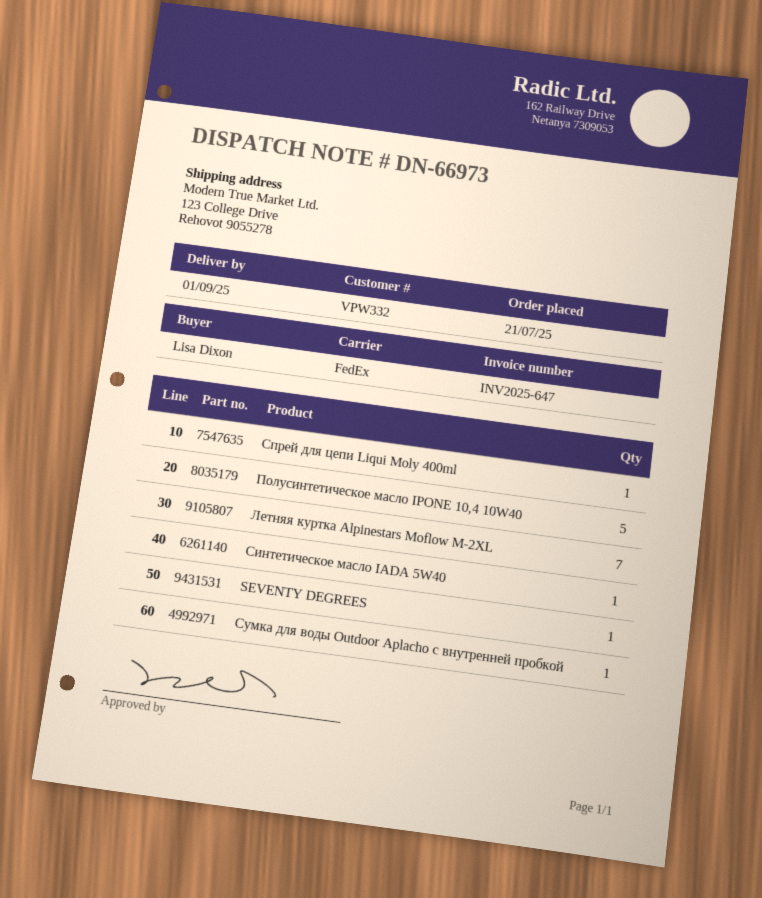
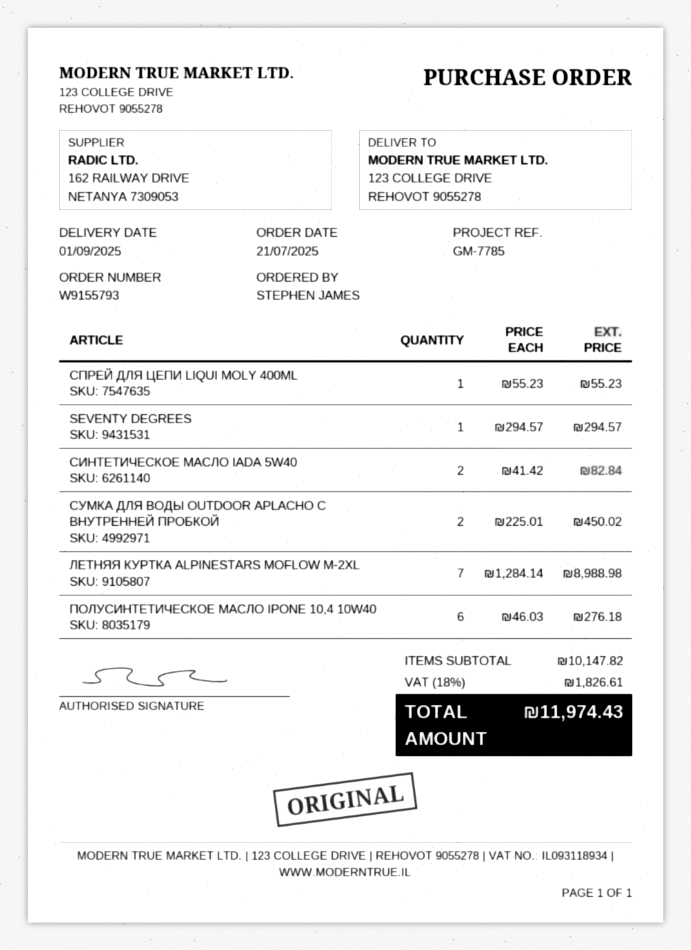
ordered by: Lisa Dixon -> STEPHEN JAMES
Полусинтетическое масло IPONE 10,4 10W40: 5 -> 6
Cинтетическое масло IADA 5W40: 1 -> 2
Сумка для воды Outdoor Aplacho с внутренней пробкой: 1 -> 2

